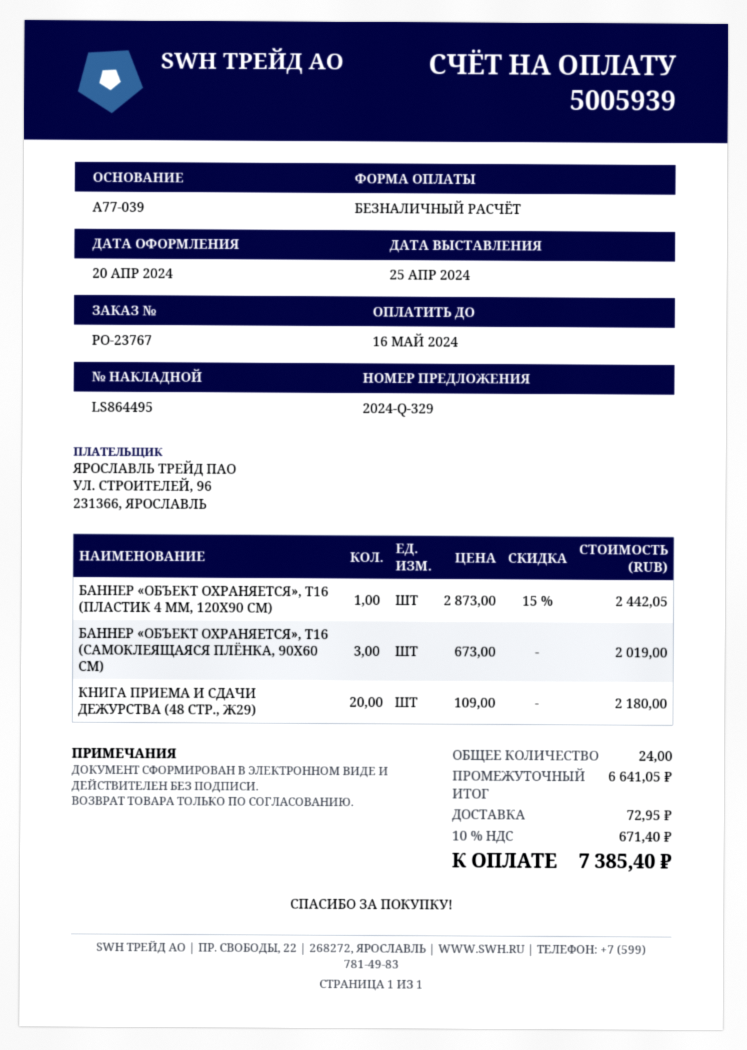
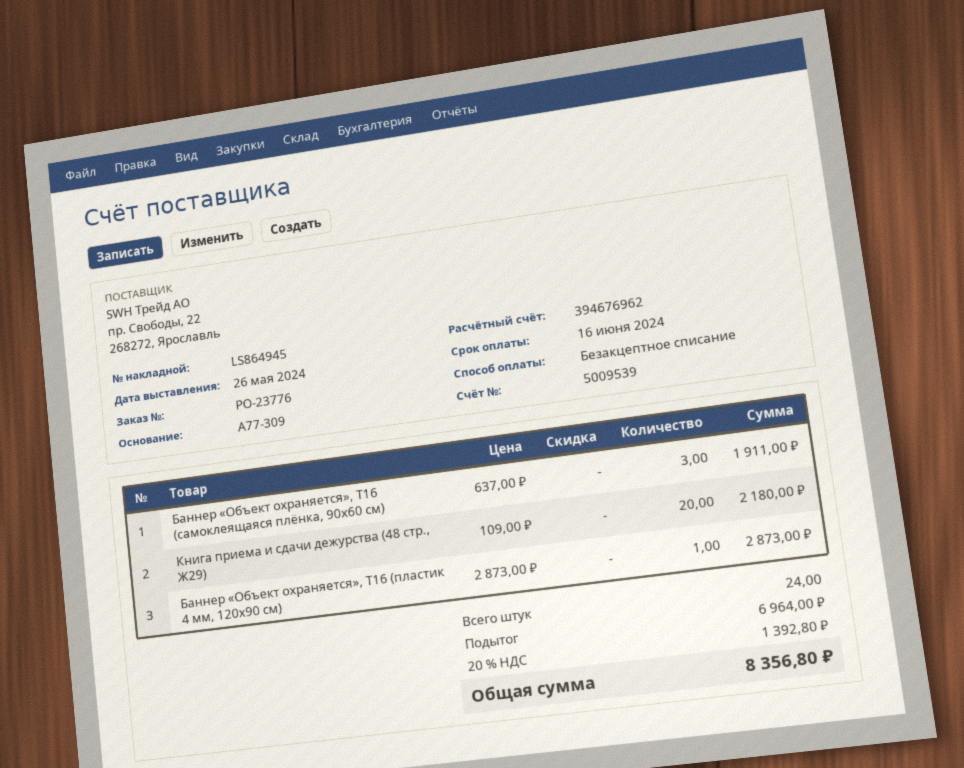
order number: PO-23767 -> PO-23776
delivery note number: LS864495 -> LS864945
invoice number: 5005939 -> 5009539
invoice date: 2024-04-25 -> 2024-05-26
due date: 2024-05-16 -> 2024-06-16
reference: A77-039 -> A77-309
payment method: bank transfer -> direct debit
БАННЕР «ОБЪЕКТ ОХРАНЯЕТСЯ», T16 (ПЛАСТИК 4 ММ, 120Х90 СМ): 1 x 2873.00 - 15% = 2442.05 -> 1 x 2873.00 = 2873.00
БАННЕР «ОБЪЕКТ ОХРАНЯЕТСЯ», T16 (САМОКЛЕЯЩАЯСЯ ПЛЁНКА, 90Х60 СМ): 3 x 673.00 = 2019.00 -> 3 x 637.00 = 1911.00
subtotal: 6641.05 -> 6964.00
shipping: 72.95 -> none
tax: 10% = 671.40 -> 20% = 1392.80
total: 7385.40 -> 8356.80

